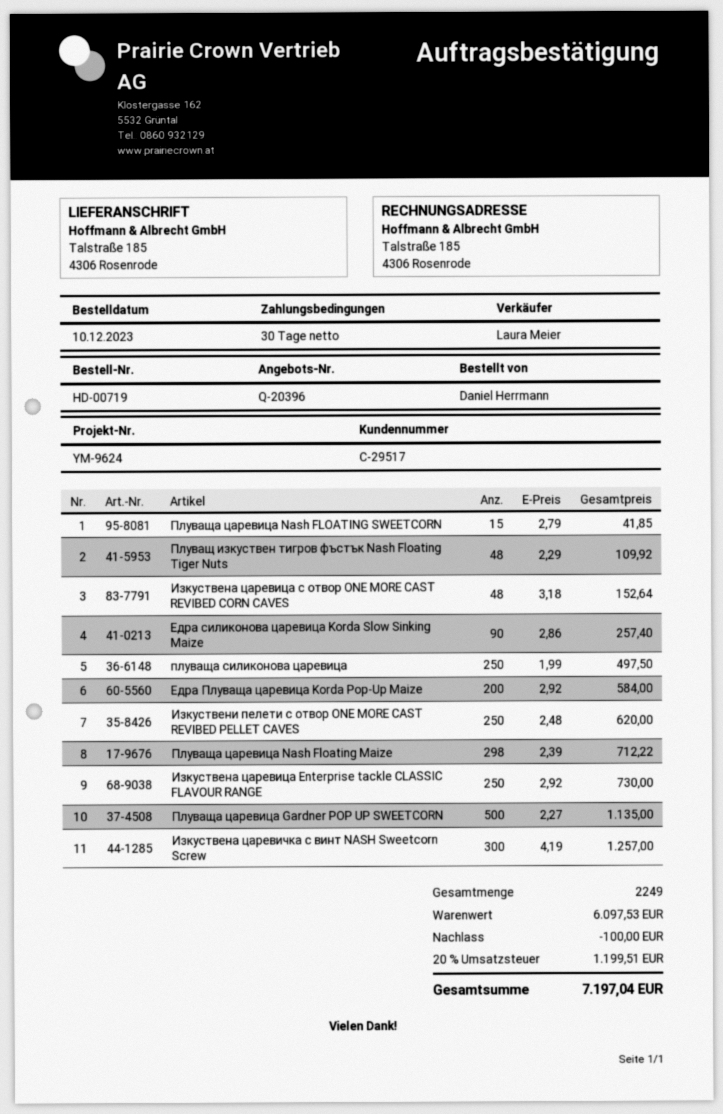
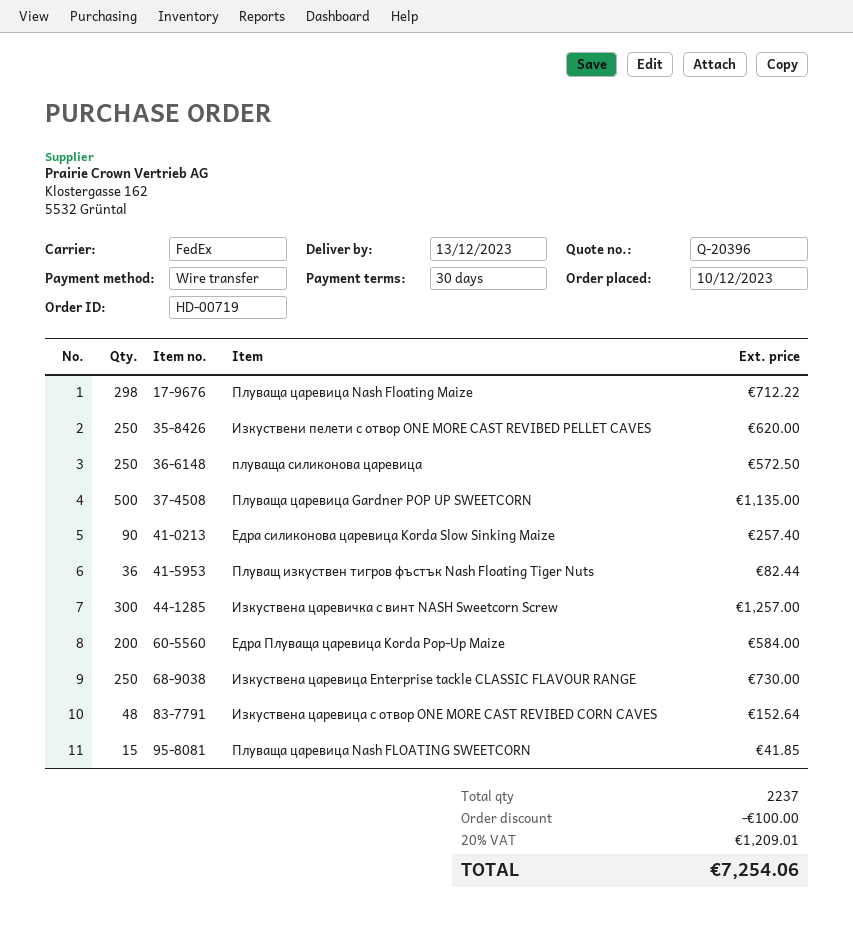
Плуващ изкуствен тигров фъстък Nash Floating Tiger Nuts: 48 for 109.92 -> 36 for 82.44
плуваща силиконова царевица: 250 for 497.50 -> 250 for 572.50
total quantity: 2249 -> 2237
tax: 20% = 1199.51 -> 20% = 1209.01
total: 7197.04 -> 7254.06

